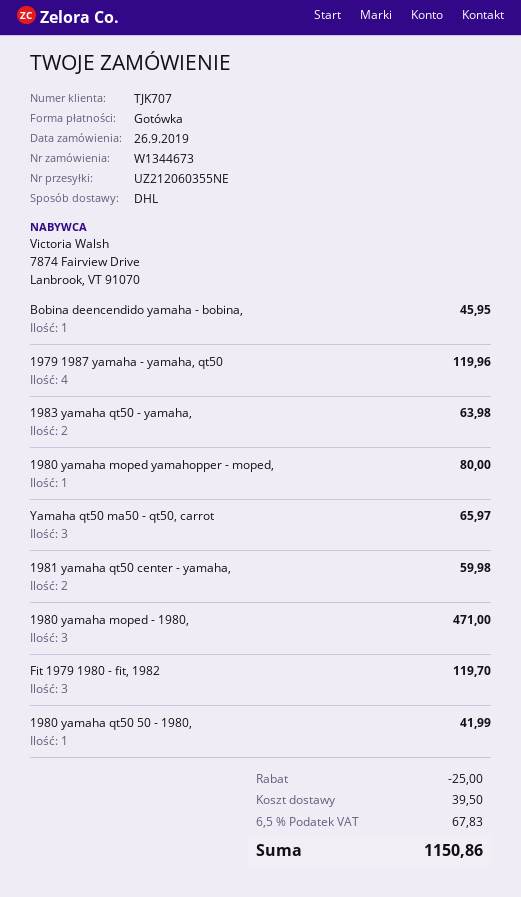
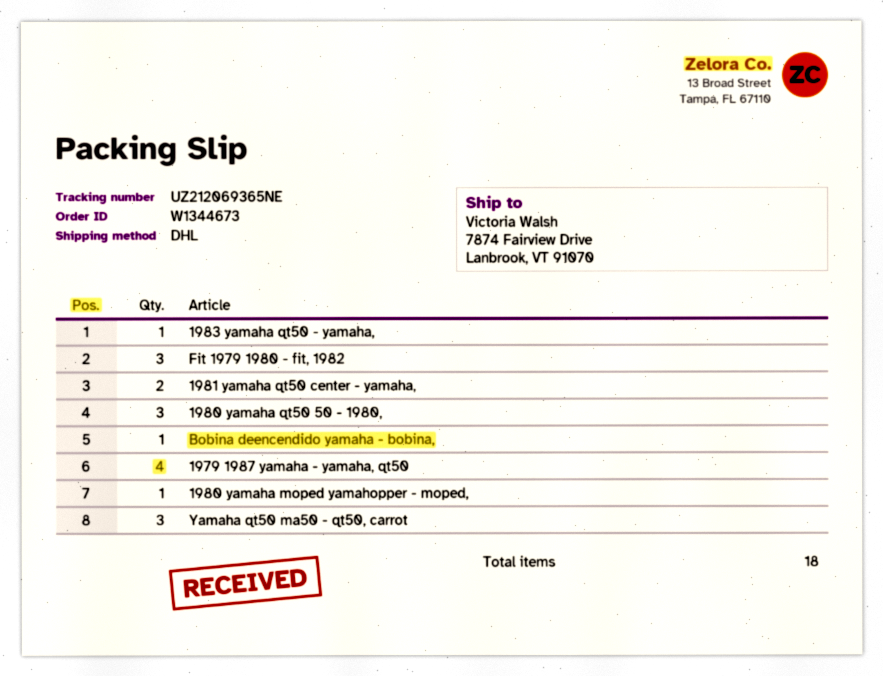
tracking number: UZ212060355NE -> UZ212069365NE
1983 yamaha qt50 - yamaha,: 2 -> 1
1980 yamaha moped - 1980,: 3 -> none
1980 yamaha qt50 50 - 1980,: 1 -> 3

